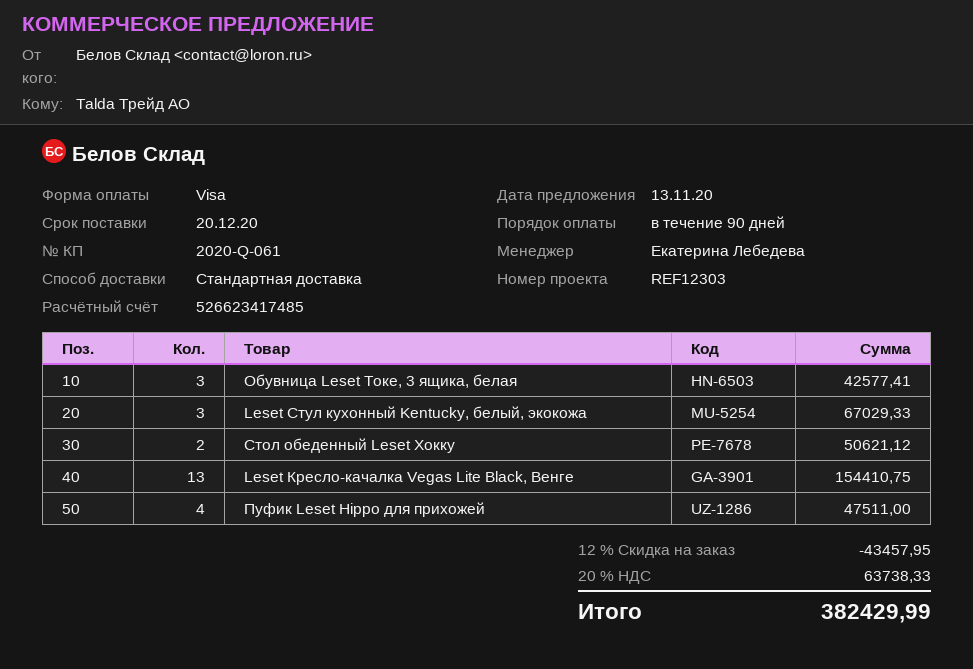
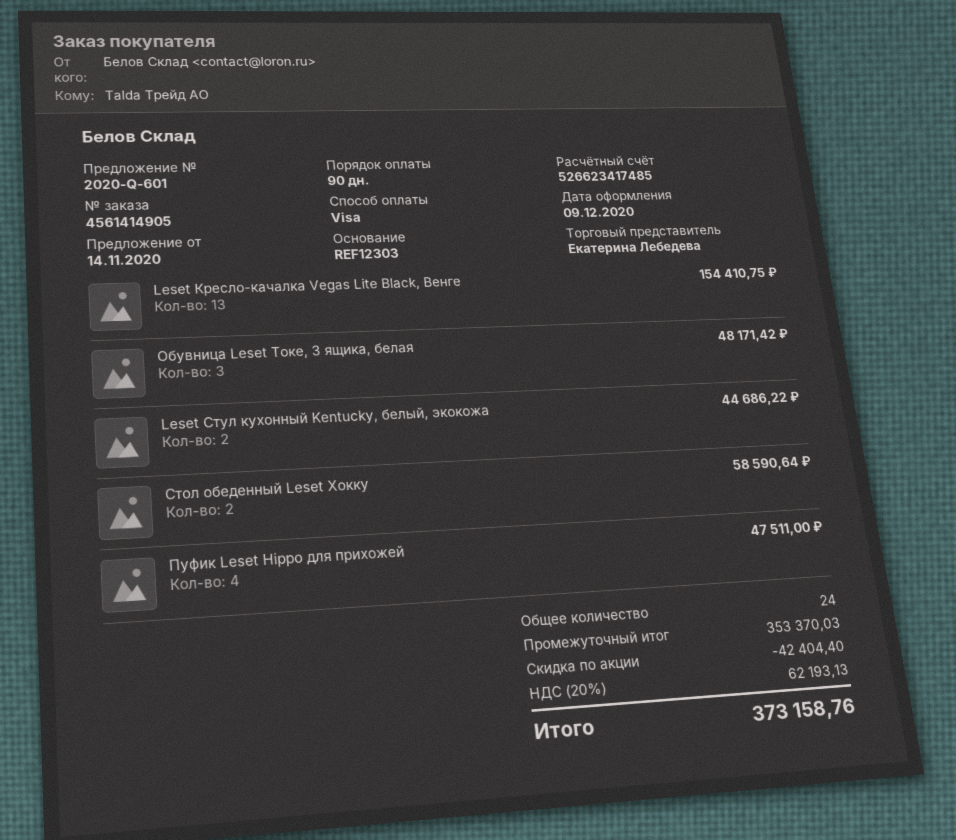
quote number: 2020-Q-061 -> 2020-Q-601
quote date: 2020-11-13 -> 2020-11-14
Обувница Leset Токе, 3 ящика, белая: 3 for 42577.41 -> 3 for 48171.42
Leset Стул кухонный Kentucky, белый, экокожа: 3 for 67029.33 -> 2 for 44686.22
Стол обеденный Leset Хокку: 2 for 50621.12 -> 2 for 58590.64
discount: 43457.95 -> 42404.40
tax: 20% = 63738.33 -> 20% = 62193.13
total: 382429.99 -> 373158.76

